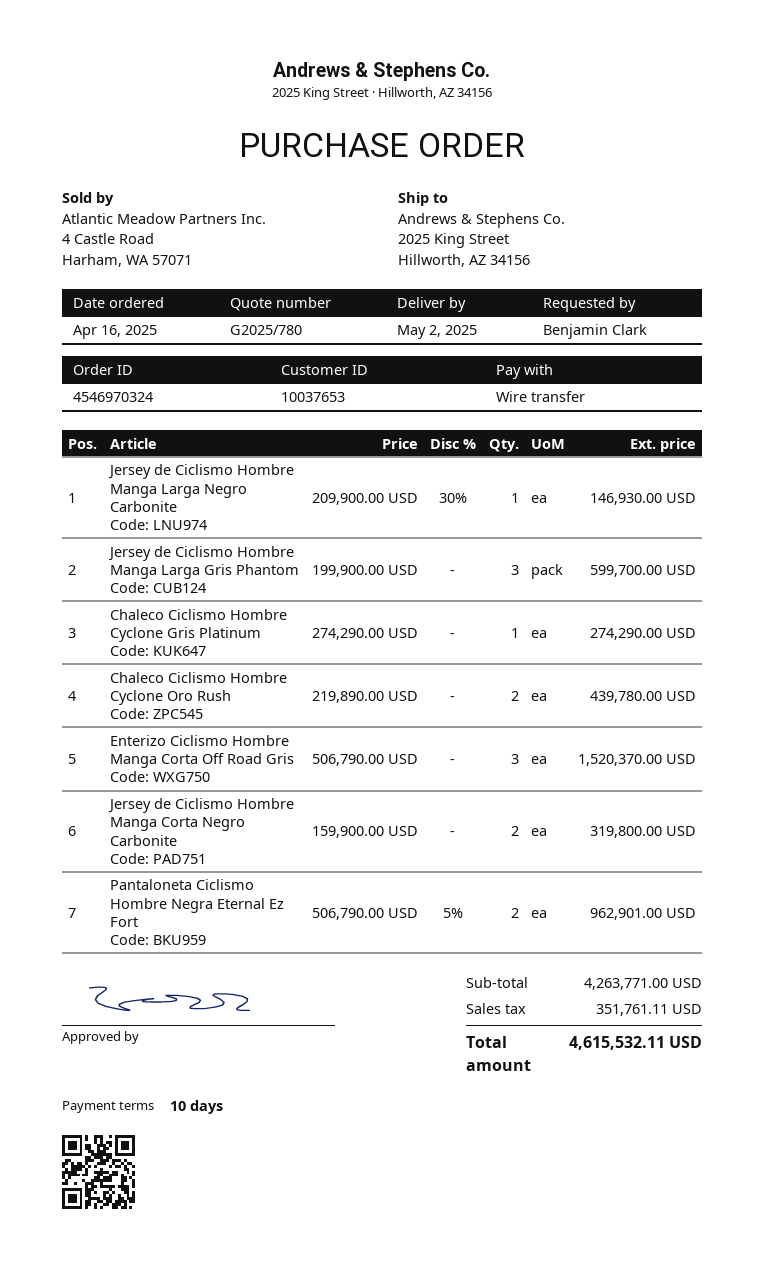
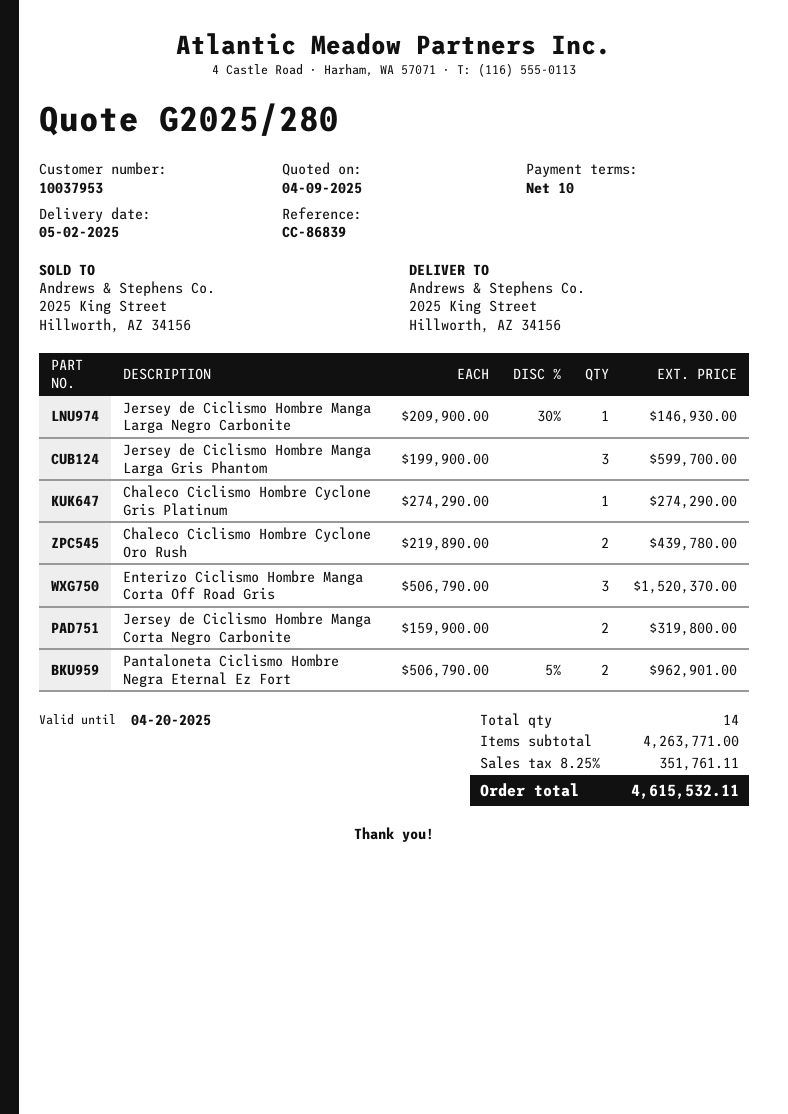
quote number: G2025/780 -> G2025/280
customer number: 10037653 -> 10037953

